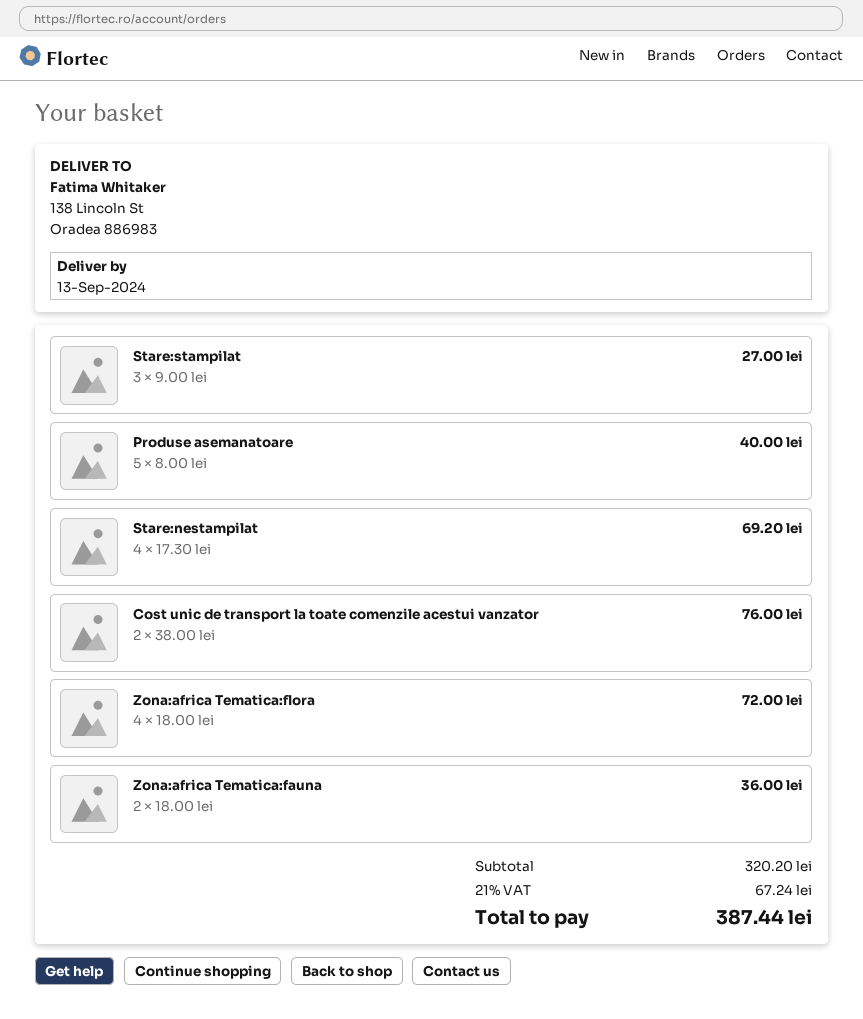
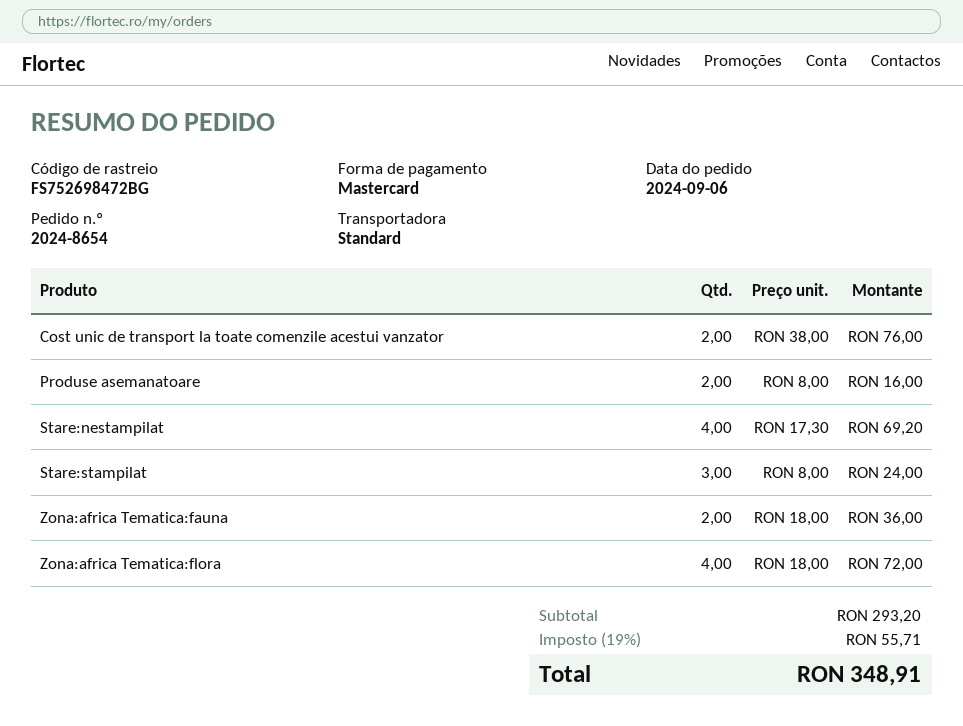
Stare:stampilat: 3 x 9.00 = 27.00 -> 3 x 8.00 = 24.00
Produse asemanatoare: 5 x 8.00 = 40.00 -> 2 x 8.00 = 16.00
subtotal: 320.20 -> 293.20
tax: 21% = 67.24 -> 19% = 55.71
total: 387.44 -> 348.91

